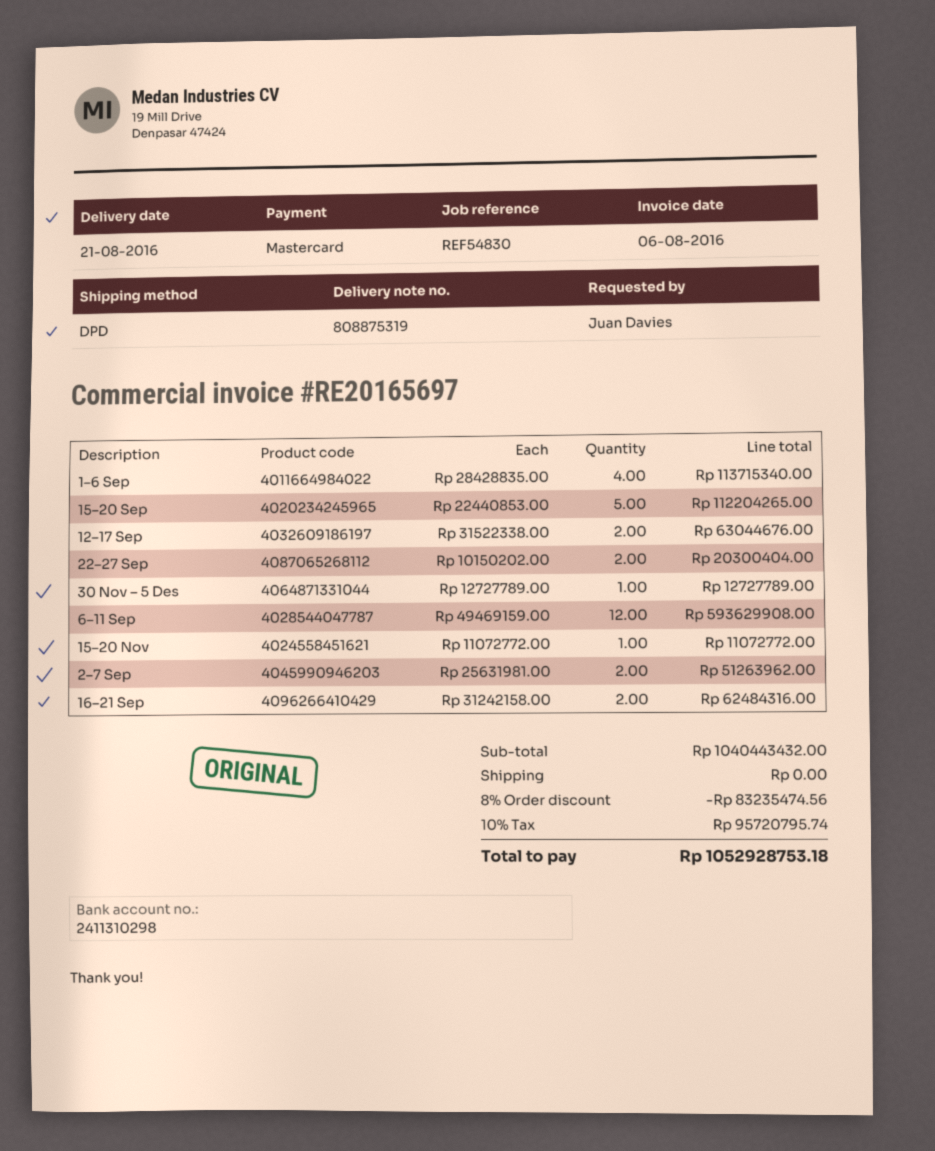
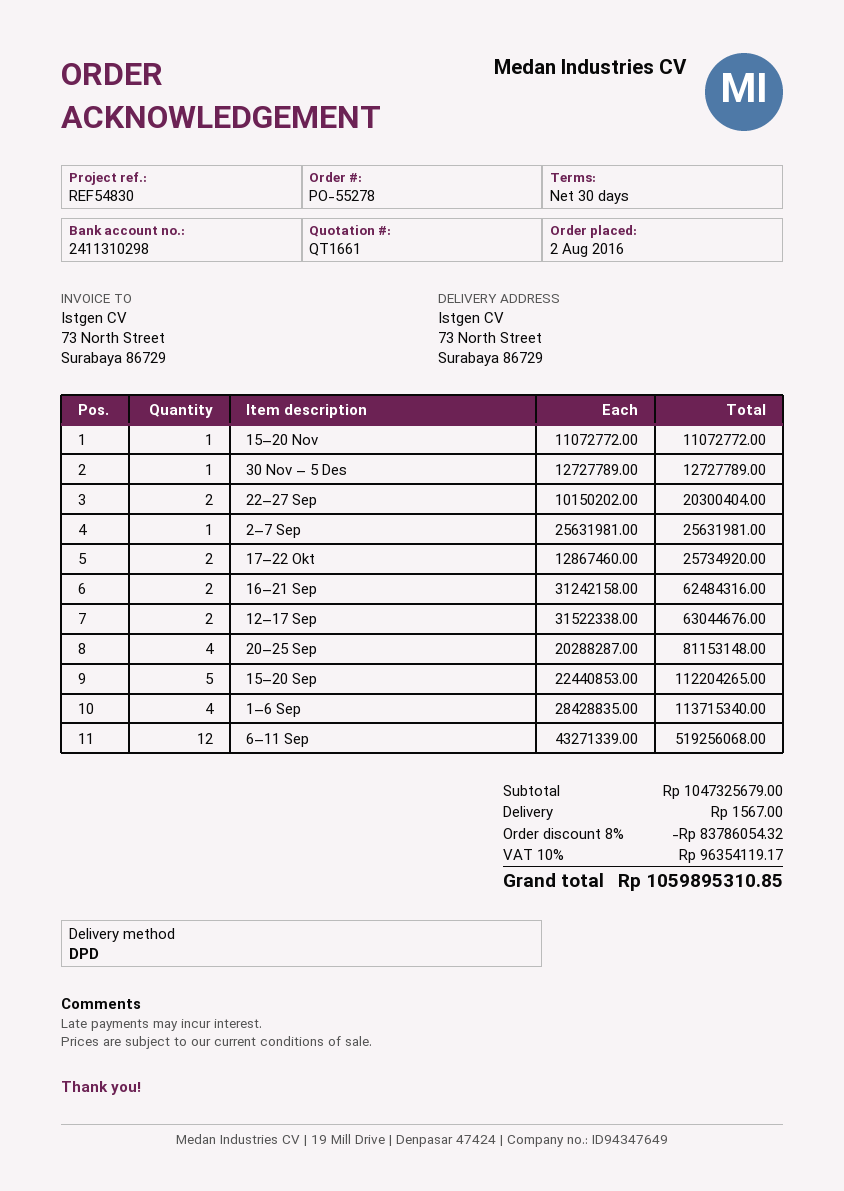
6–11 Sep: 12 x 49469159.00 = 593629908.00 -> 12 x 43271339.00 = 519256068.00
2–7 Sep: 2 x 25631981.00 = 51263962.00 -> 1 x 25631981.00 = 25631981.00
17–22 Okt: none -> 2 x 12867460.00 = 25734920.00
20–25 Sep: none -> 4 x 20288287.00 = 81153148.00
subtotal: 1040443432.00 -> 1047325679.00
discount: 8% = 83235474.56 -> 8% = 83786054.32
shipping: 0.00 -> 1567.00
tax: 10% = 95720795.74 -> 10% = 96354119.17
total: 1052928753.18 -> 1059895310.85

